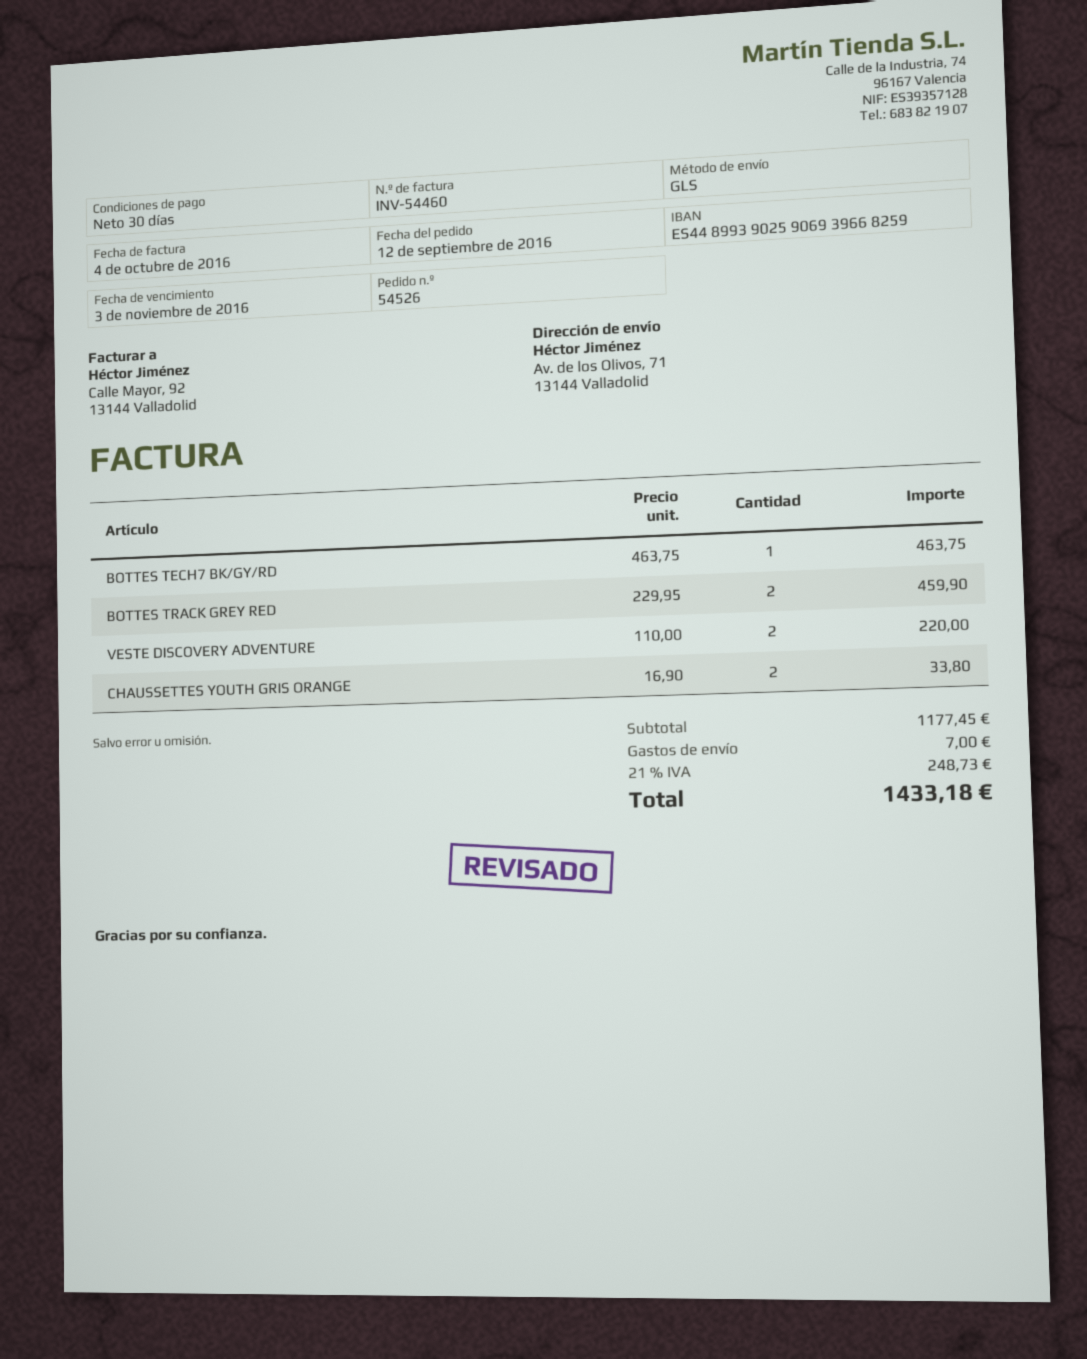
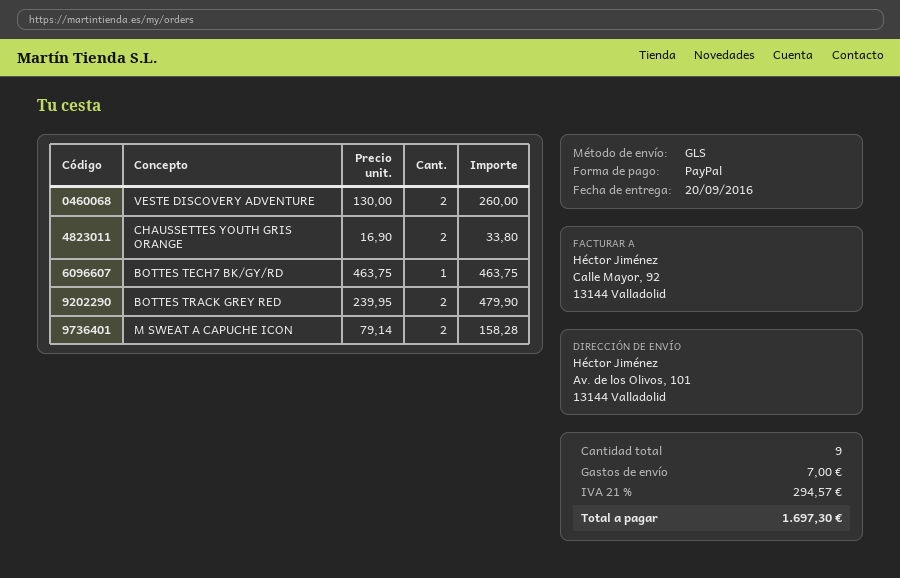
ship to: Av. de los Olivos, 71, 13144 Valladolid -> Av. de los Olivos, 101, 13144 Valladolid
BOTTES TRACK GREY RED: 2 x 229.95 = 459.90 -> 2 x 239.95 = 479.90
VESTE DISCOVERY ADVENTURE: 2 x 110.00 = 220.00 -> 2 x 130.00 = 260.00
M SWEAT A CAPUCHE ICON: none -> 2 x 79.14 = 158.28
tax: 21% = 248.73 -> 21% = 294.57
total: 1433.18 -> 1697.30

